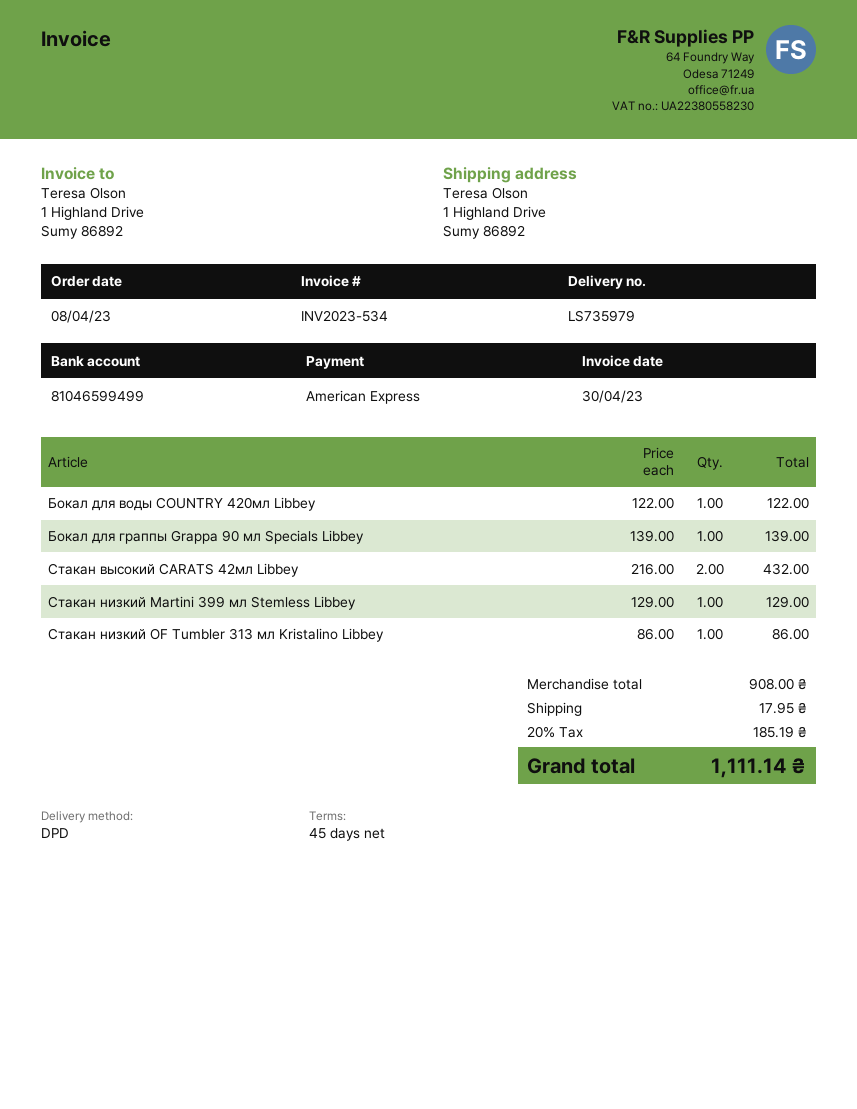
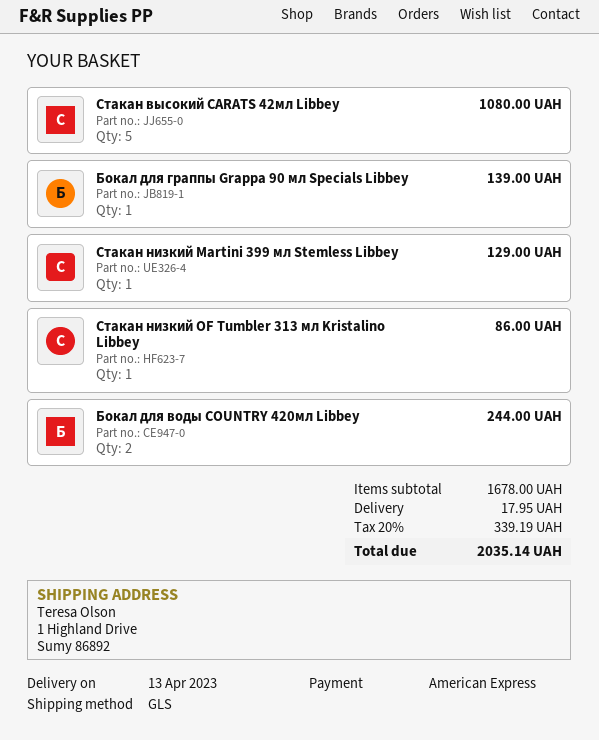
shipping method: DPD -> GLS
Бокал для воды COUNTRY 420мл Libbey: 1 for 122.00 -> 2 for 244.00
Стакан высокий CARATS 42мл Libbey: 2 for 432.00 -> 5 for 1080.00
subtotal: 908.00 -> 1678.00
tax: 20% = 185.19 -> 20% = 339.19
total: 1111.14 -> 2035.14

